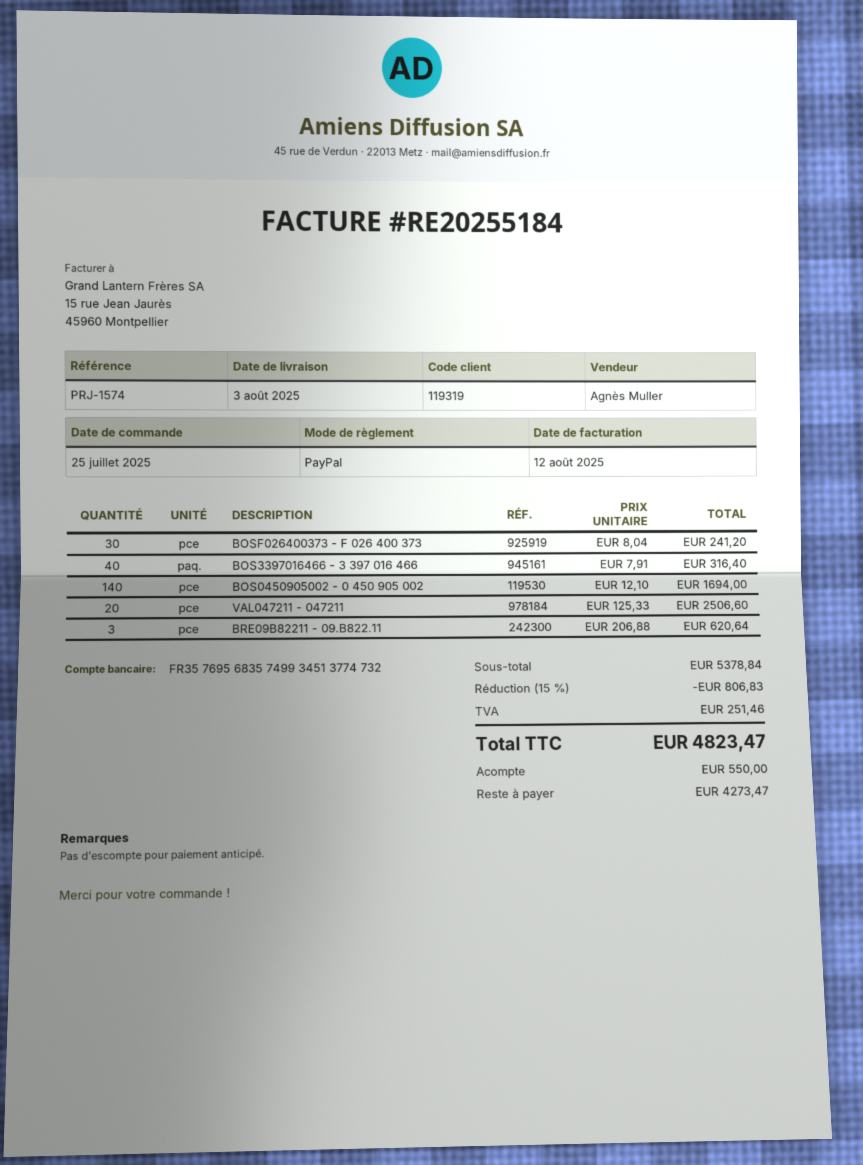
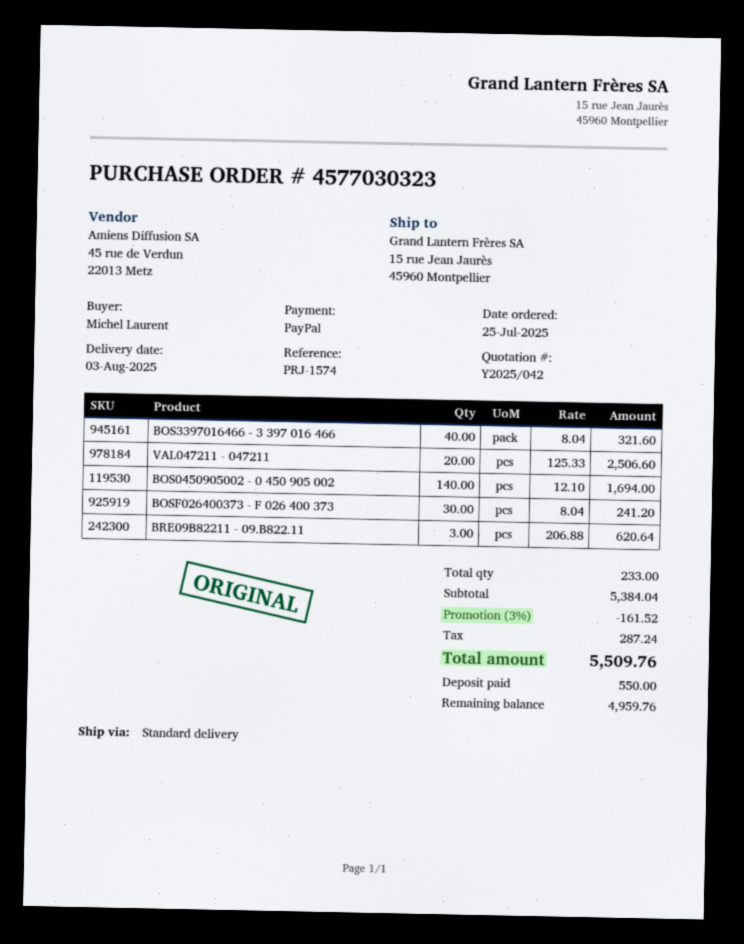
BOS3397016466 - 3 397 016 466: 40 x 7.91 = 316.40 -> 40 x 8.04 = 321.60
subtotal: 5378.84 -> 5384.04
discount: 15% = 806.83 -> 3% = 161.52
tax: 251.46 -> 287.24
total: 4823.47 -> 5509.76
balance: 4273.47 -> 4959.76

